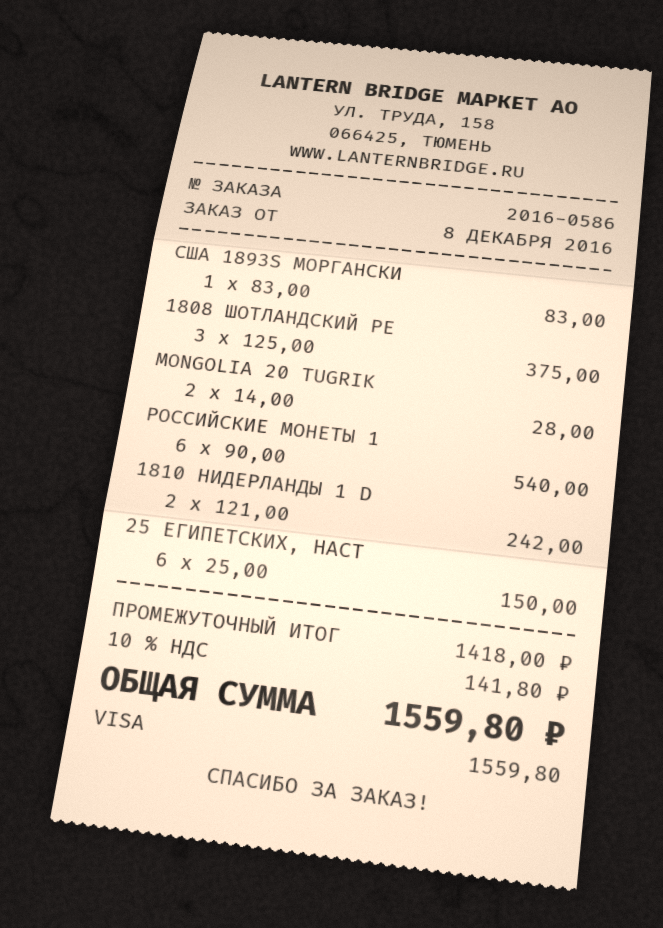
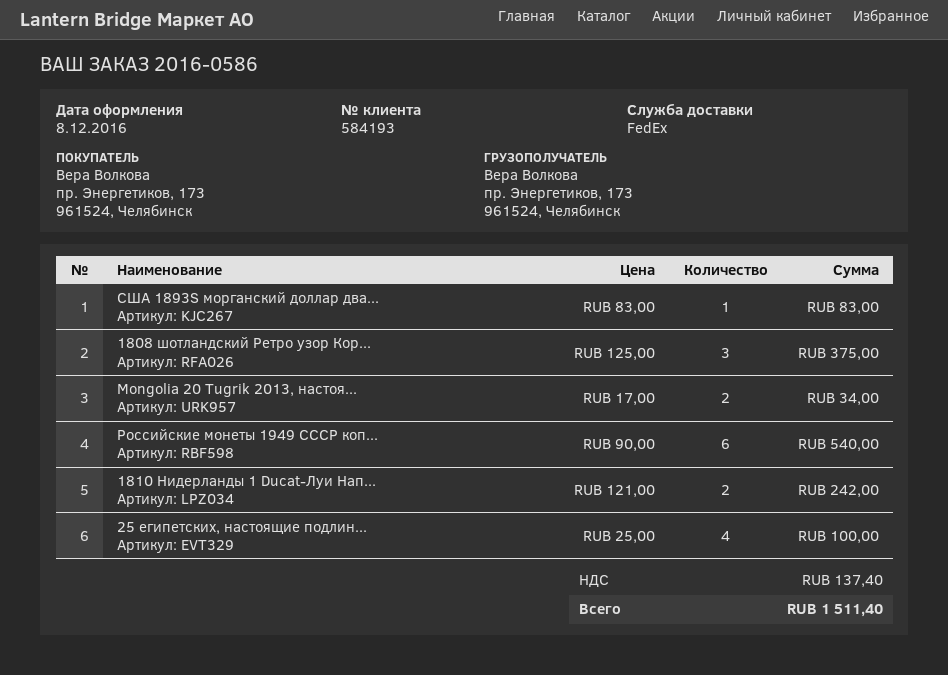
MONGOLIA 20 TUGRIK: 2 x 14.00 = 28.00 -> 2 x 17.00 = 34.00
25 ЕГИПЕТСКИХ, НАСТ: 6 x 25.00 = 150.00 -> 4 x 25.00 = 100.00
tax: 141.80 -> 137.40
total: 1559.80 -> 1511.40

